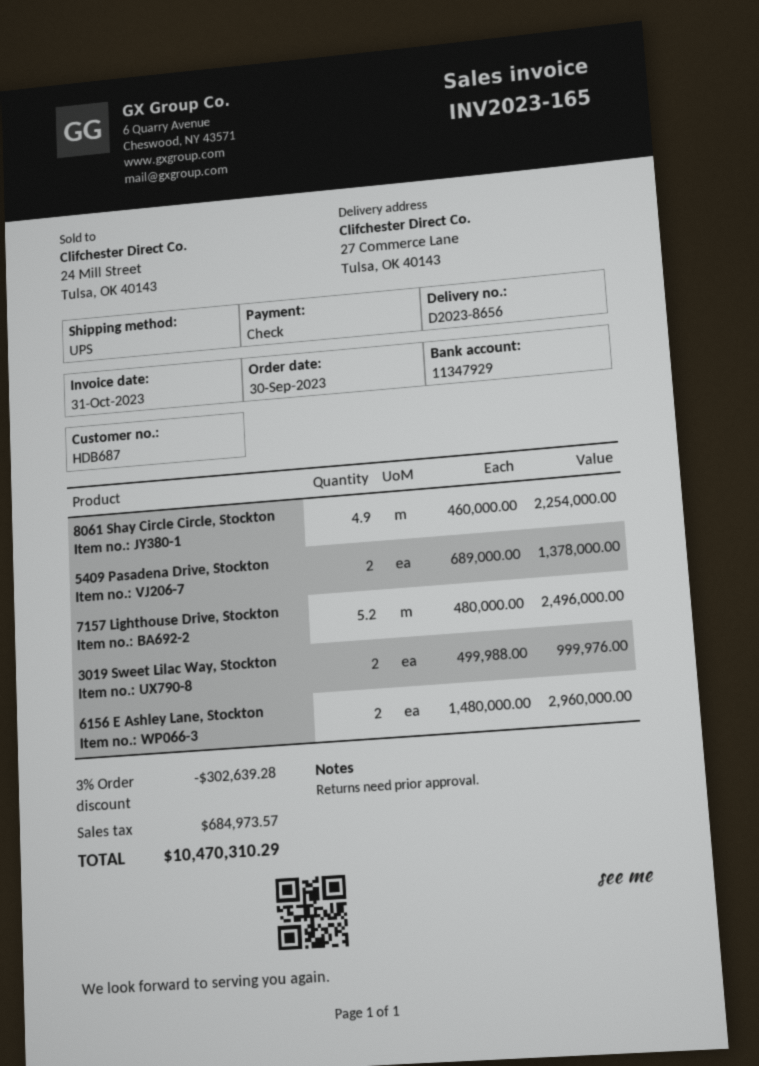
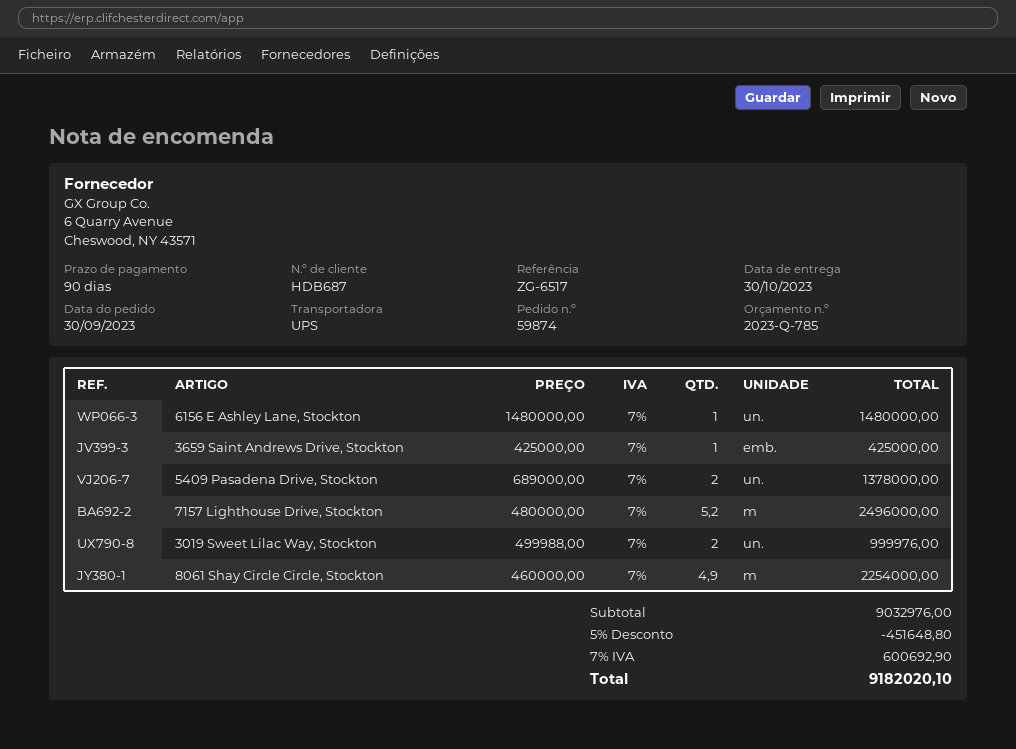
6156 E Ashley Lane, Stockton: 2 x 1480000.00 = 2960000.00 -> 1 x 1480000.00 = 1480000.00
3659 Saint Andrews Drive, Stockton: none -> 1 x 425000.00 = 425000.00
discount: 3% = 302639.28 -> 5% = 451648.80
tax: 684973.57 -> 600692.90
total: 10470310.29 -> 9182020.10

